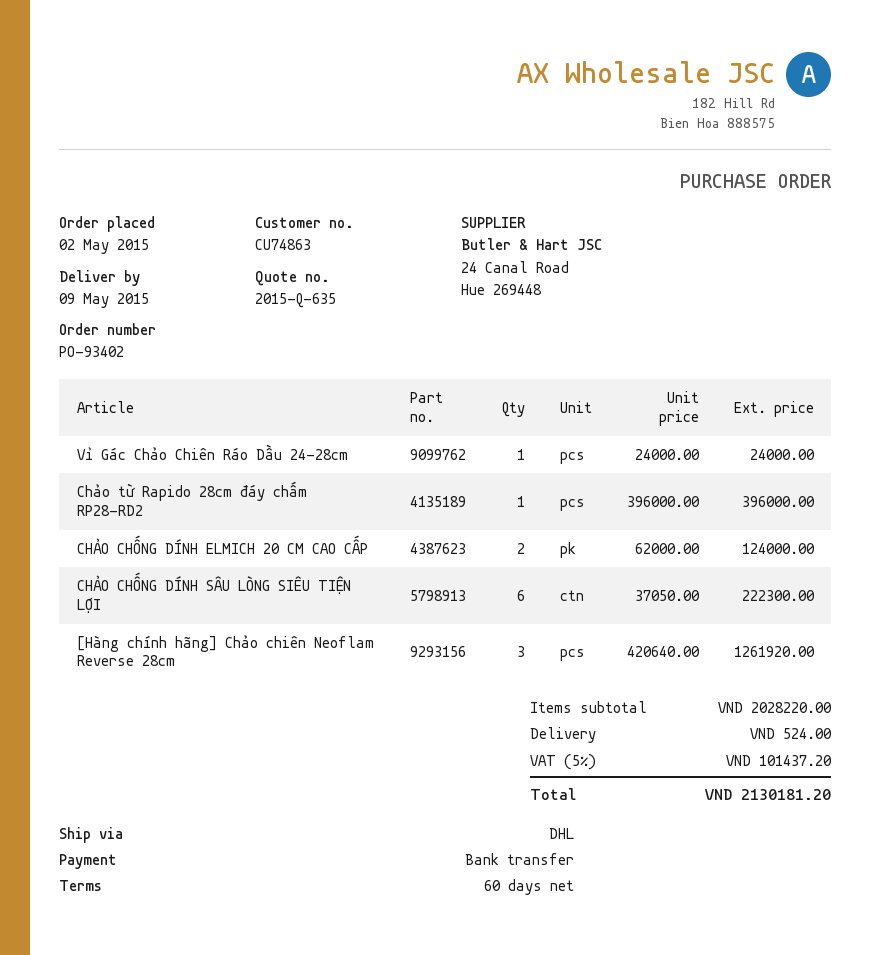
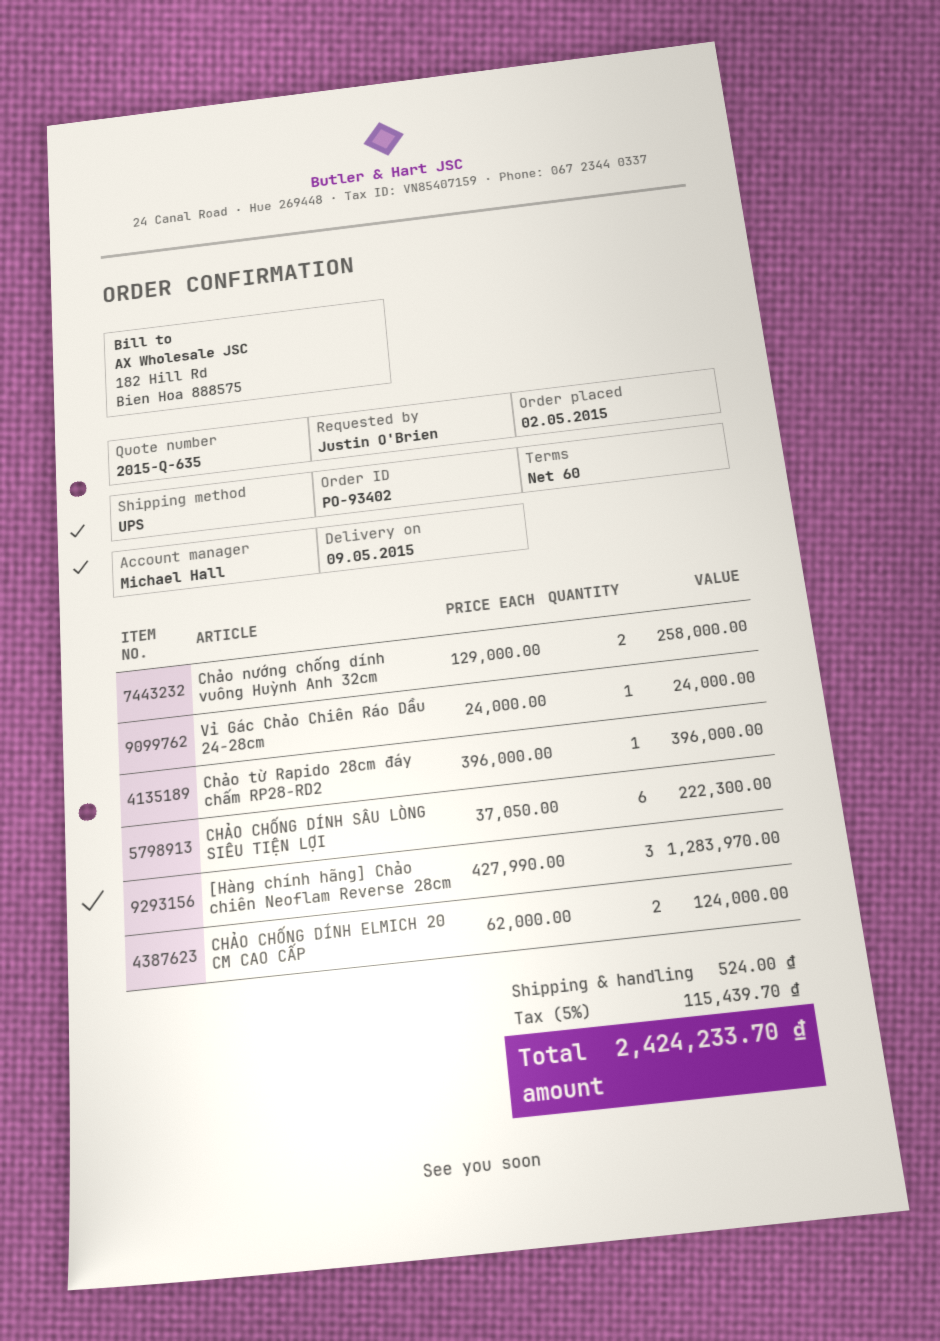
shipping method: DHL -> UPS
[Hàng chính hãng] Chảo chiên Neoflam Reverse 28cm: 3 x 420640.00 = 1261920.00 -> 3 x 427990.00 = 1283970.00
Chảo nướng chống dính vuông Huỳnh Anh 32cm: none -> 2 x 129000.00 = 258000.00
tax: 5% = 101437.20 -> 5% = 115439.70
total: 2130181.20 -> 2424233.70

